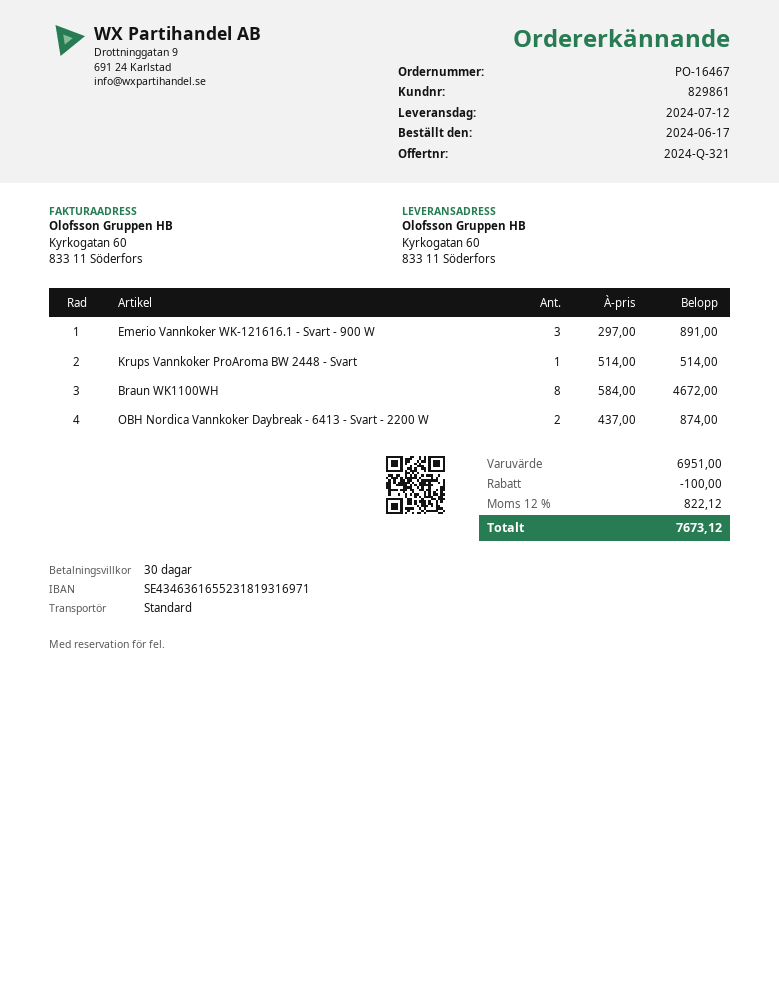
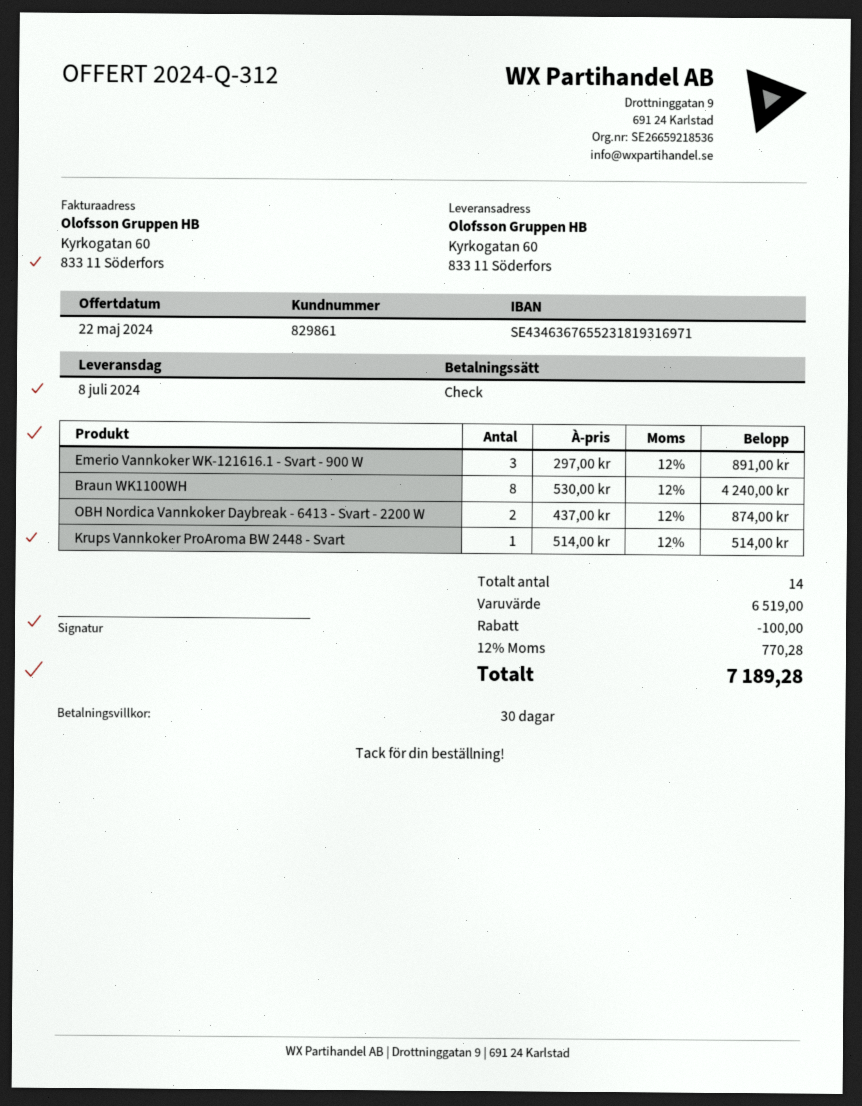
quote number: 2024-Q-321 -> 2024-Q-312
delivery date: 2024-07-12 -> 2024-07-08
bank account: SE4346361655231819316971 -> SE4346367655231819316971
Braun WK1100WH: 8 x 584.00 = 4672.00 -> 8 x 530.00 = 4240.00
subtotal: 6951.00 -> 6519.00
tax: 12% = 822.12 -> 12% = 770.28
total: 7673.12 -> 7189.28

